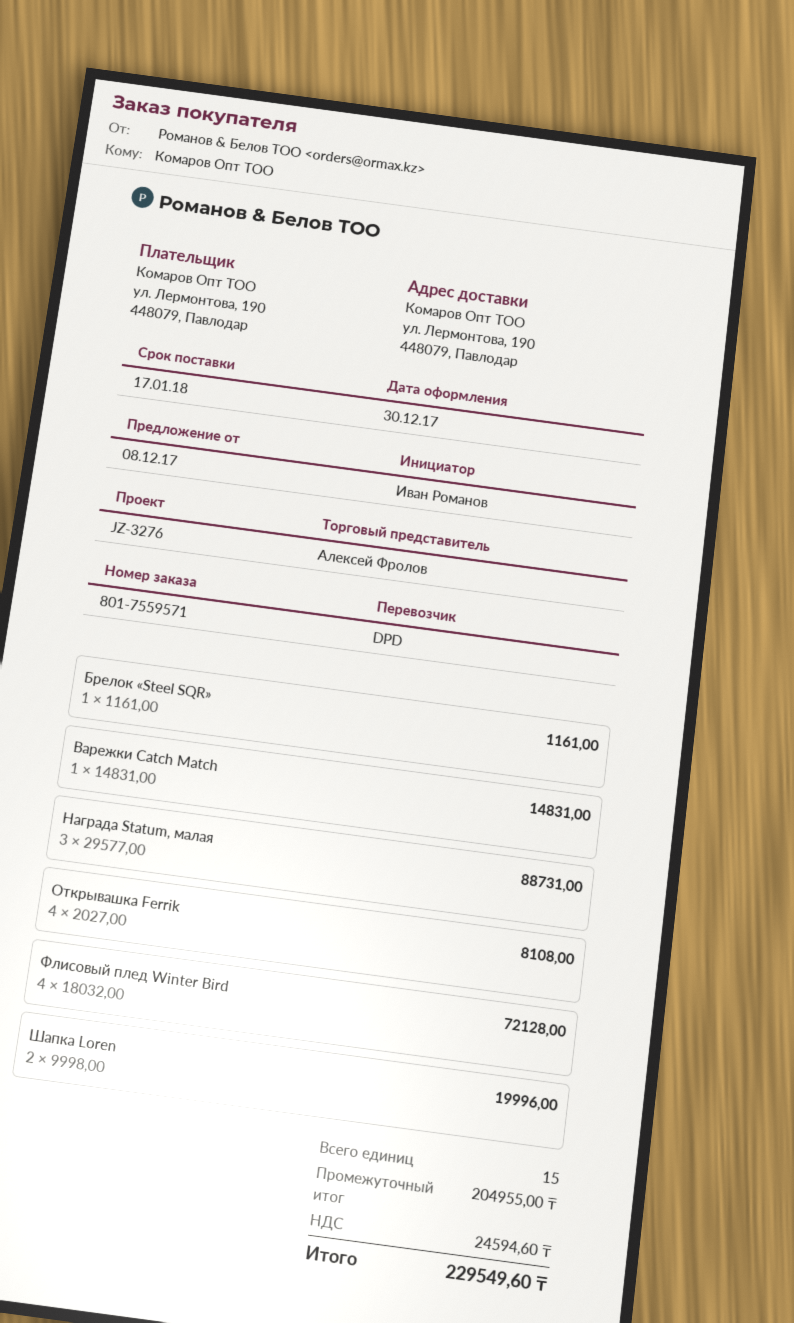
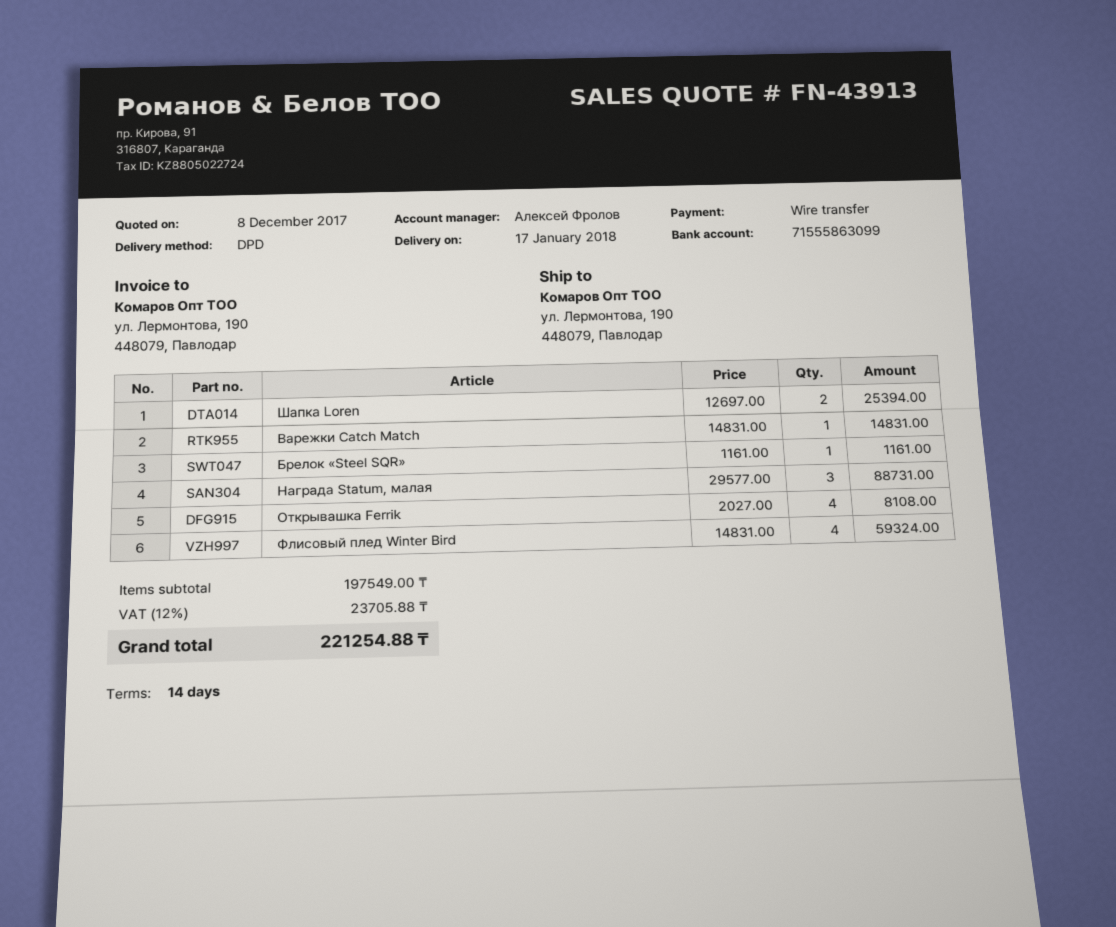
Флисовый плед Winter Bird: 4 x 18032.00 = 72128.00 -> 4 x 14831.00 = 59324.00
Шапка Loren: 2 x 9998.00 = 19996.00 -> 2 x 12697.00 = 25394.00
subtotal: 204955.00 -> 197549.00
tax: 24594.60 -> 23705.88
total: 229549.60 -> 221254.88

